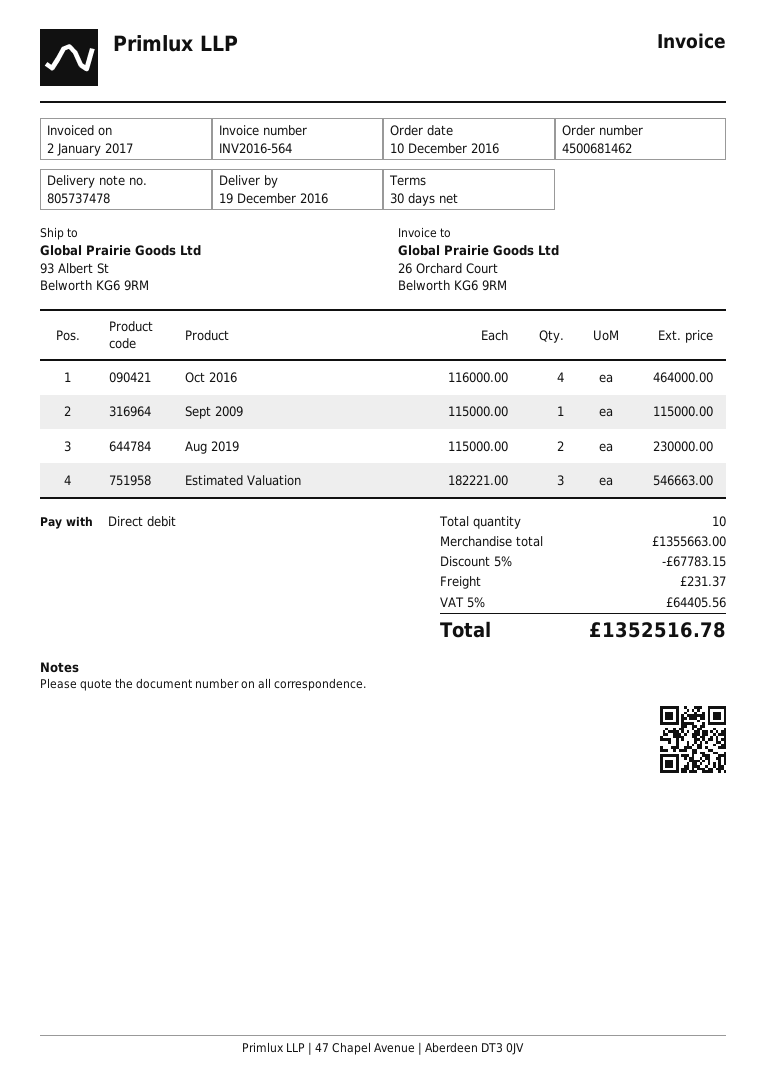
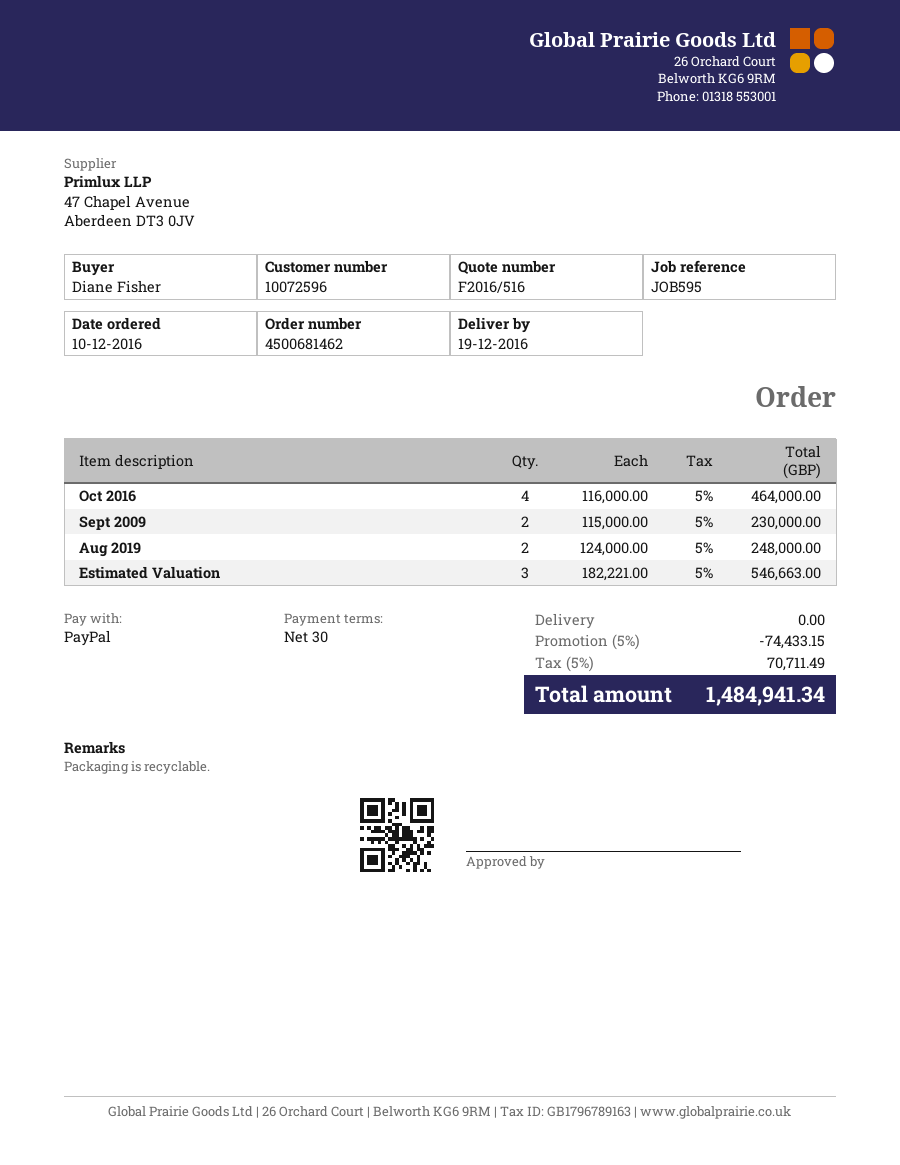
payment method: direct debit -> PayPal
Sept 2009: 1 x 115000.00 = 115000.00 -> 2 x 115000.00 = 230000.00
Aug 2019: 2 x 115000.00 = 230000.00 -> 2 x 124000.00 = 248000.00
discount: 5% = 67783.15 -> 5% = 74433.15
shipping: 231.37 -> 0.00
tax: 5% = 64405.56 -> 5% = 70711.49
total: 1352516.78 -> 1484941.34

